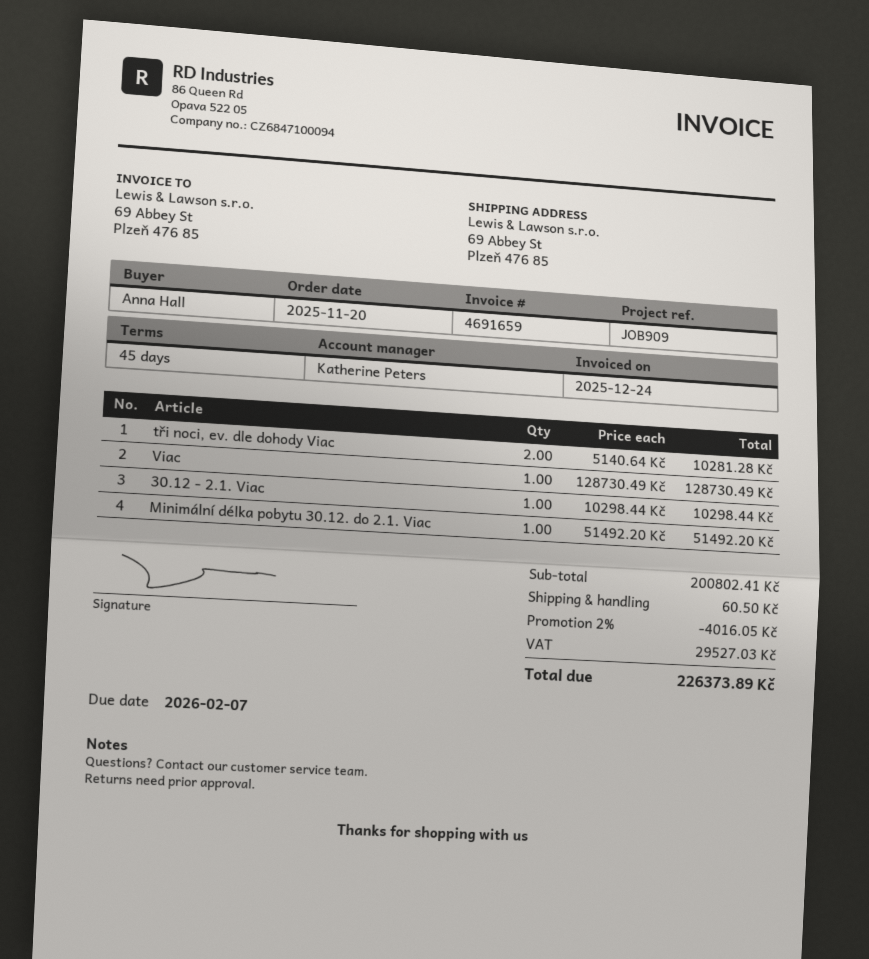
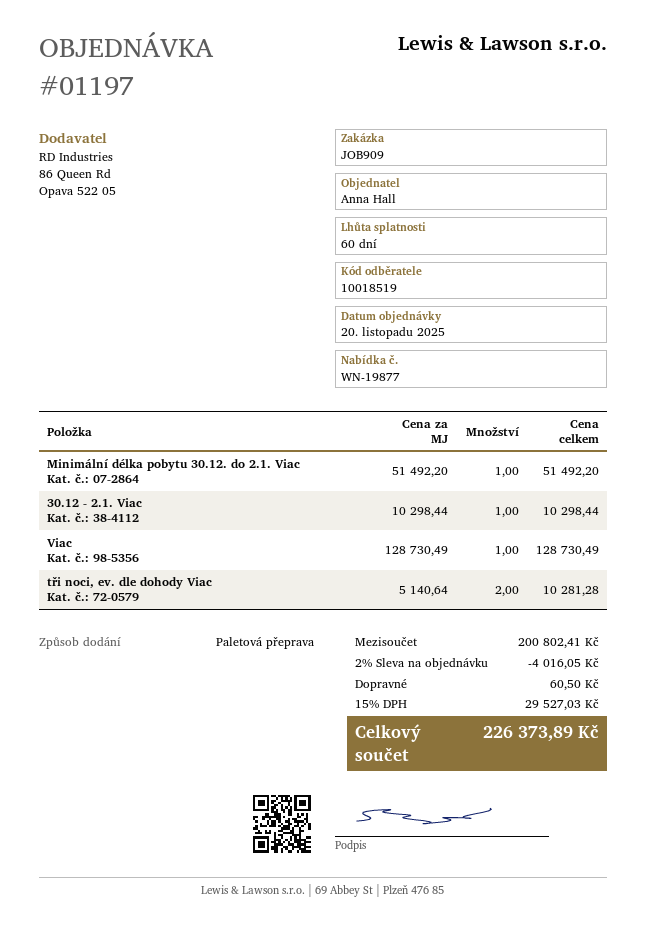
payment terms: 45 days -> 60 days

